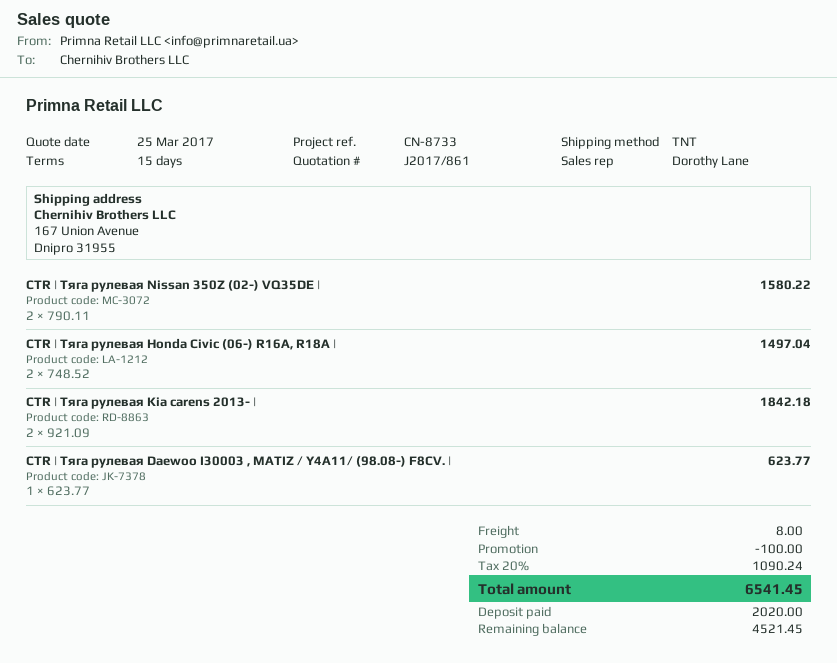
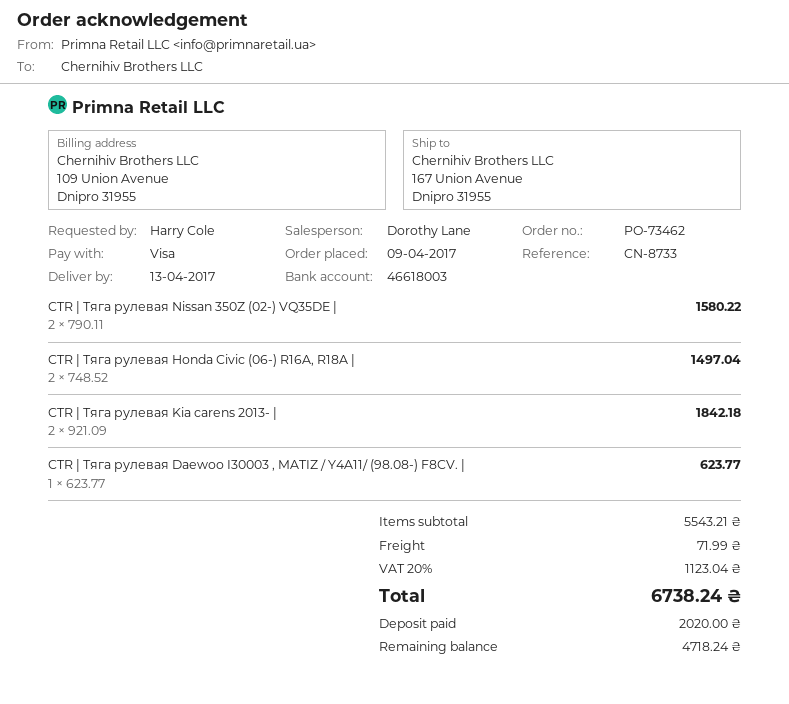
discount: 100.00 -> none
shipping: 8.00 -> 71.99
tax: 20% = 1090.24 -> 20% = 1123.04
total: 6541.45 -> 6738.24
balance: 4521.45 -> 4718.24

